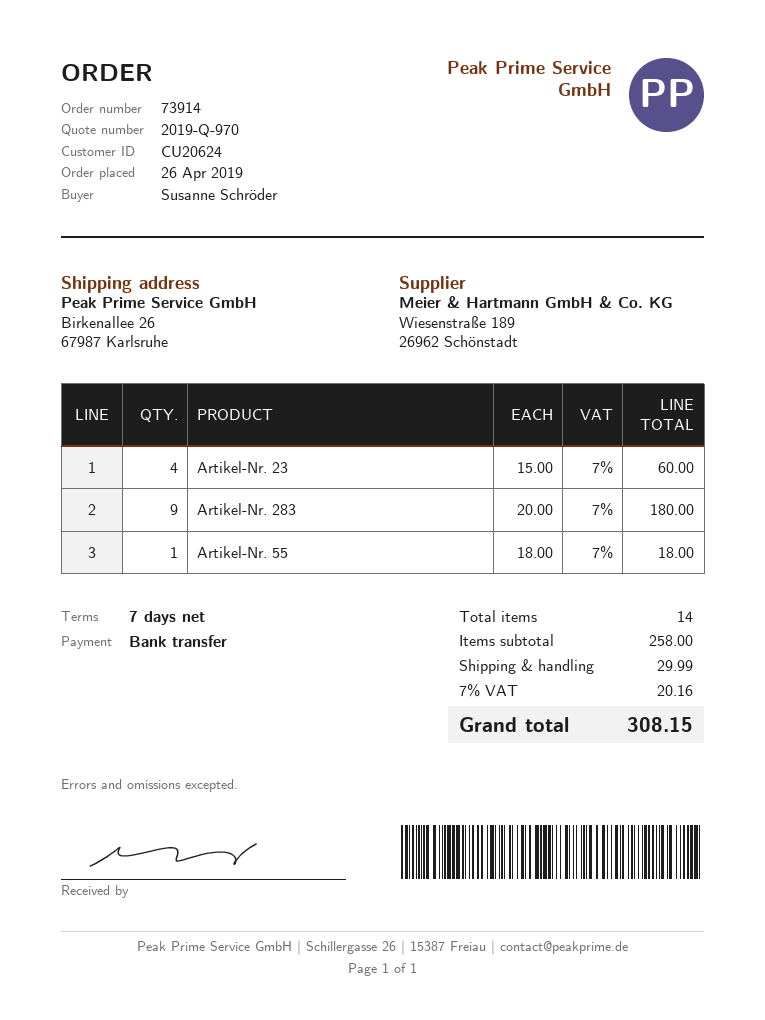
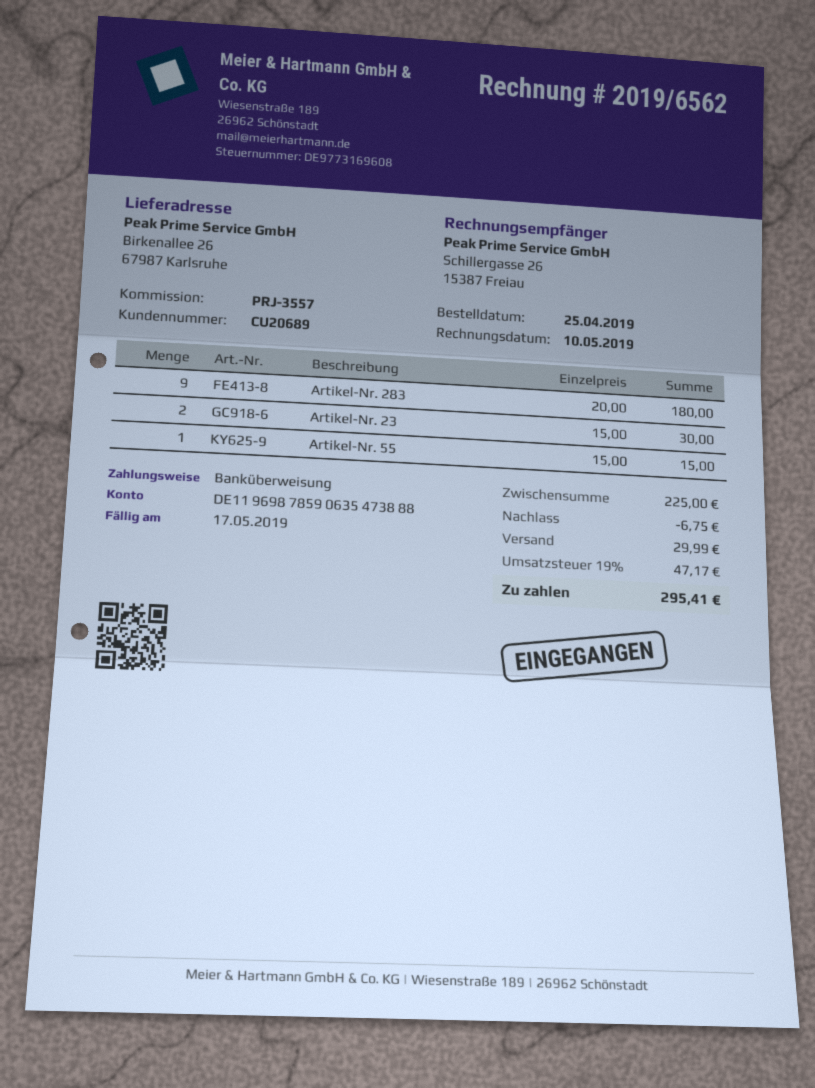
order date: 2019-04-26 -> 2019-04-25
customer number: CU20624 -> CU20689
Artikel-Nr. 23: 4 x 15.00 = 60.00 -> 2 x 15.00 = 30.00
Artikel-Nr. 55: 1 x 18.00 = 18.00 -> 1 x 15.00 = 15.00
subtotal: 258.00 -> 225.00
discount: none -> 6.75
tax: 7% = 20.16 -> 19% = 47.17
total: 308.15 -> 295.41

